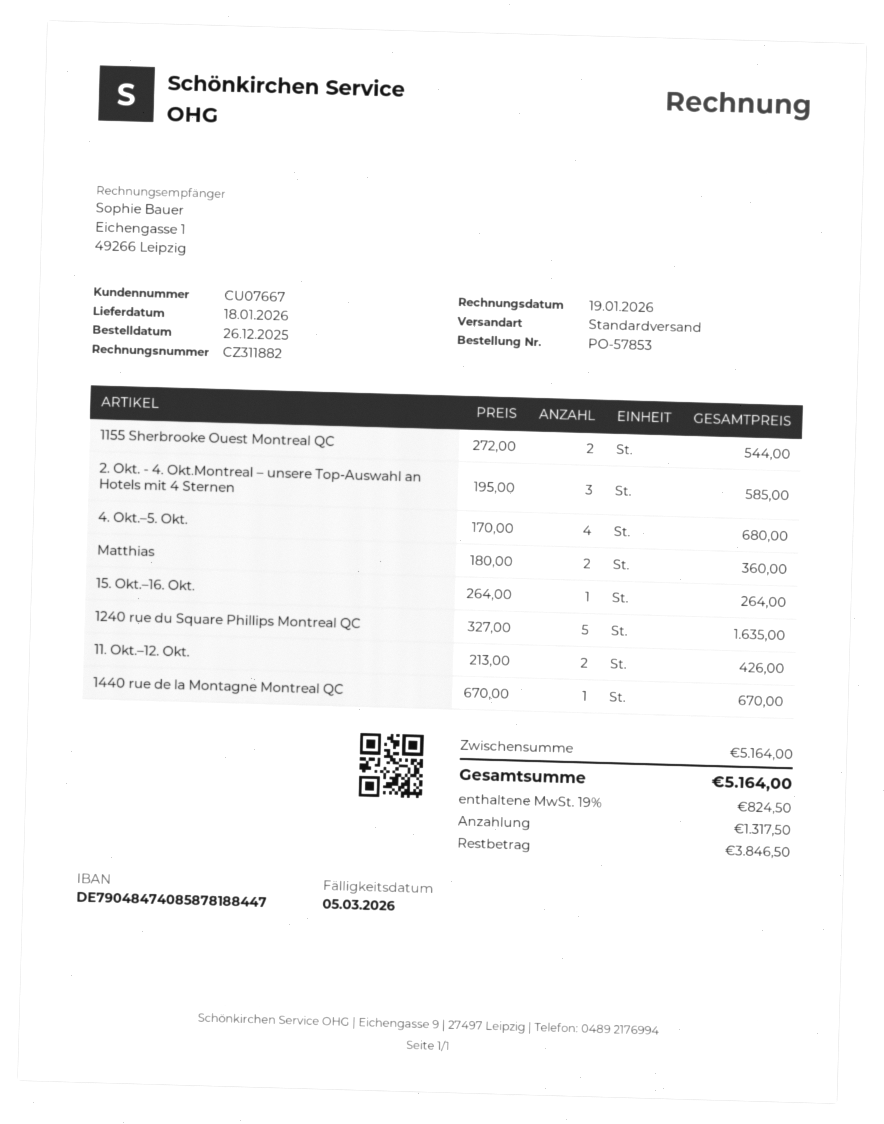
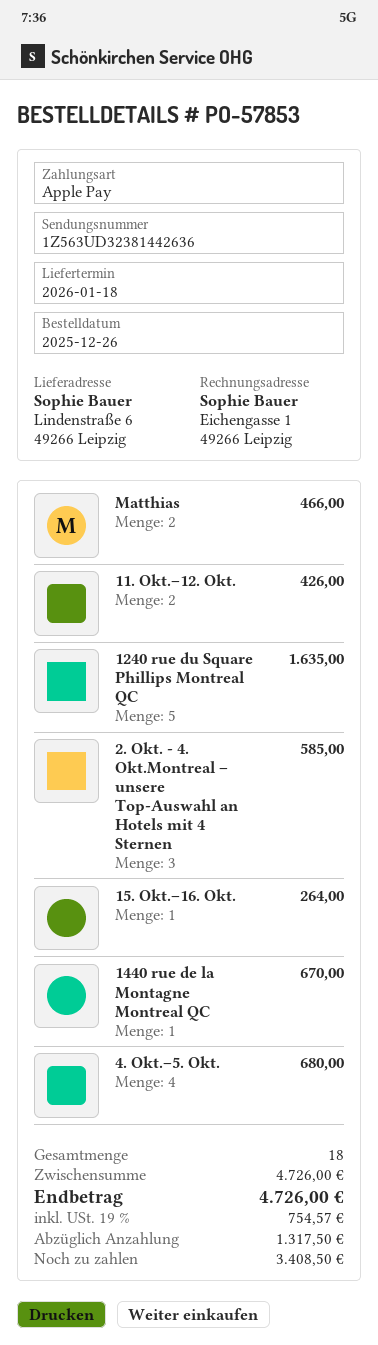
1155 Sherbrooke Ouest Montreal QC: 2 for 544.00 -> none
Matthias: 2 for 360.00 -> 2 for 466.00
subtotal: 5164.00 -> 4726.00
tax: 19% = 824.50 -> 19% = 754.57
total: 5164.00 -> 4726.00
balance: 3846.50 -> 3408.50

